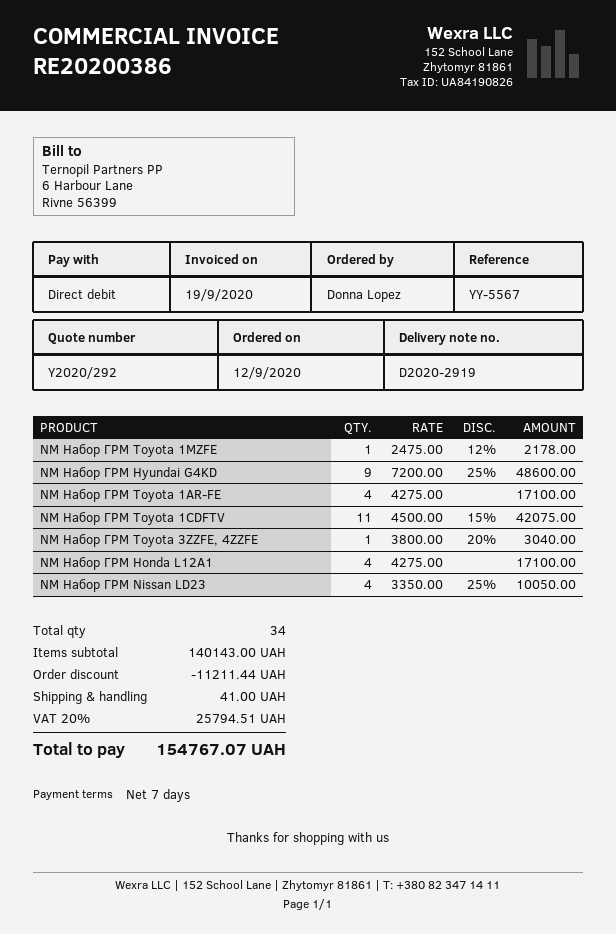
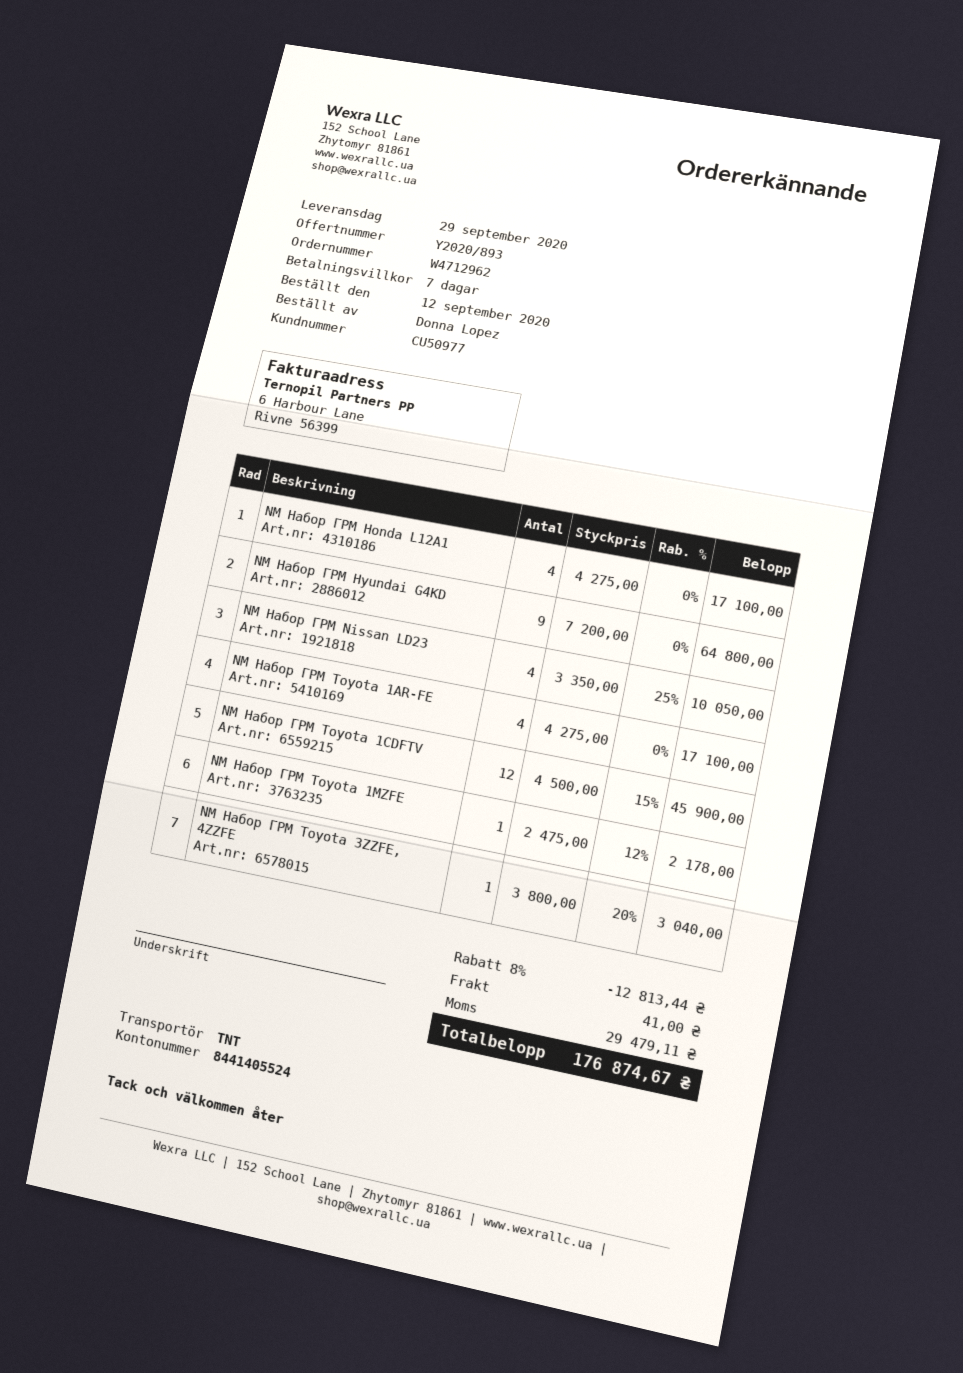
quote number: Y2020/292 -> Y2020/893
NM Набор ГРМ Hyundai G4KD: 9 x 7200.00 - 25% = 48600.00 -> 9 x 7200.00 = 64800.00
NM Набор ГРМ Toyota 1CDFTV: 11 x 4500.00 - 15% = 42075.00 -> 12 x 4500.00 - 15% = 45900.00
discount: 11211.44 -> 12813.44
tax: 25794.51 -> 29479.11
total: 154767.07 -> 176874.67

